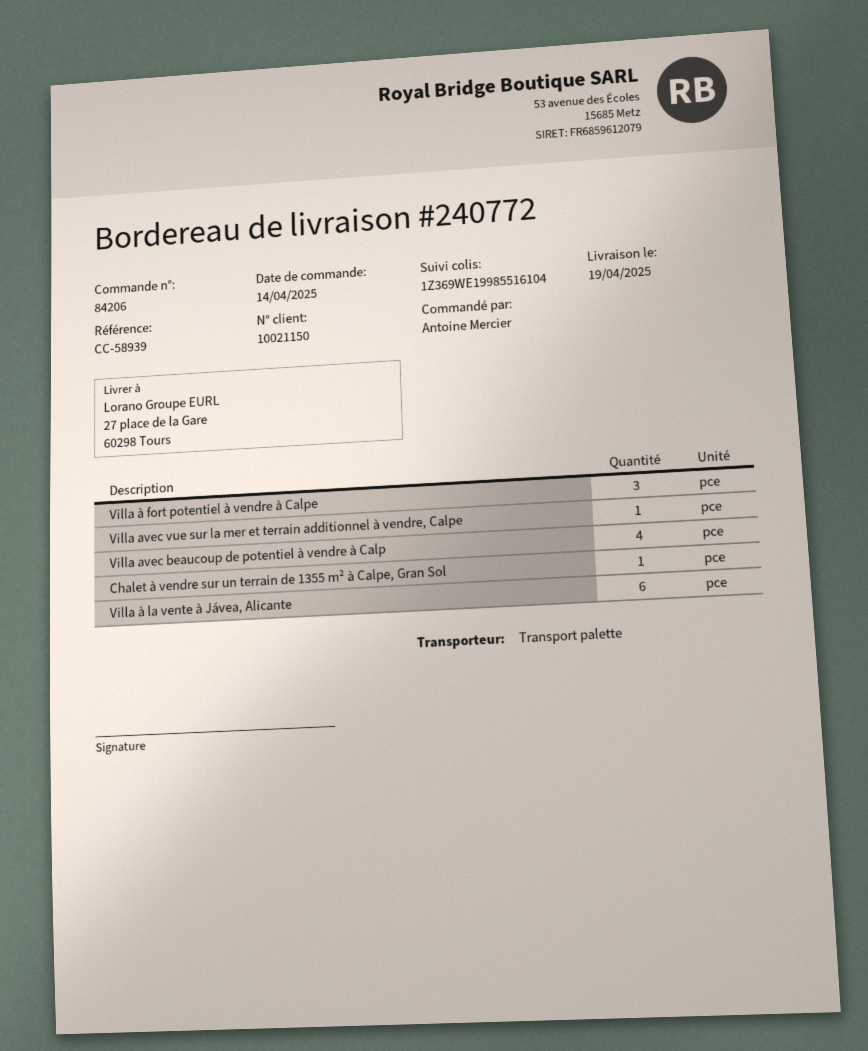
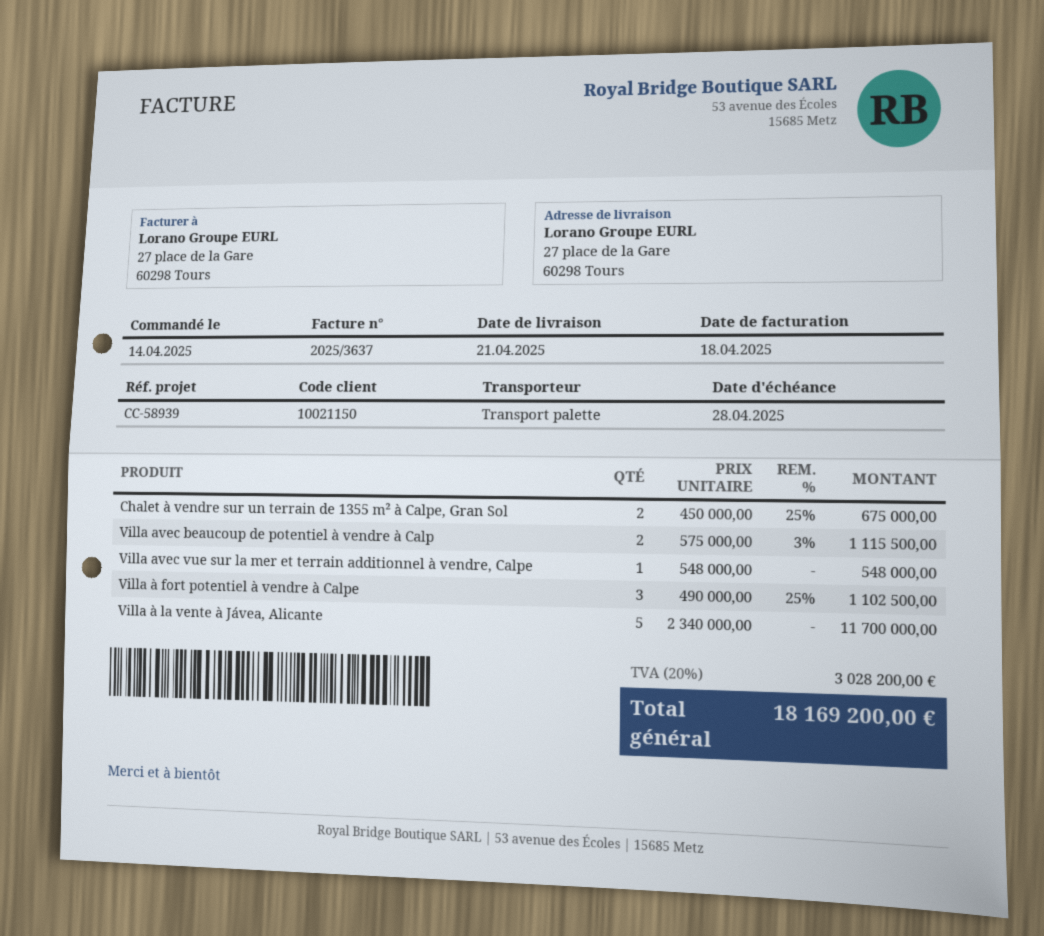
delivery date: 2025-04-19 -> 2025-04-21
Villa avec beaucoup de potentiel à vendre à Calp: 4 -> 2
Chalet à vendre sur un terrain de 1355 m² à Calpe, Gran Sol: 1 -> 2
Villa à la vente à Jávea, Alicante: 6 -> 5

